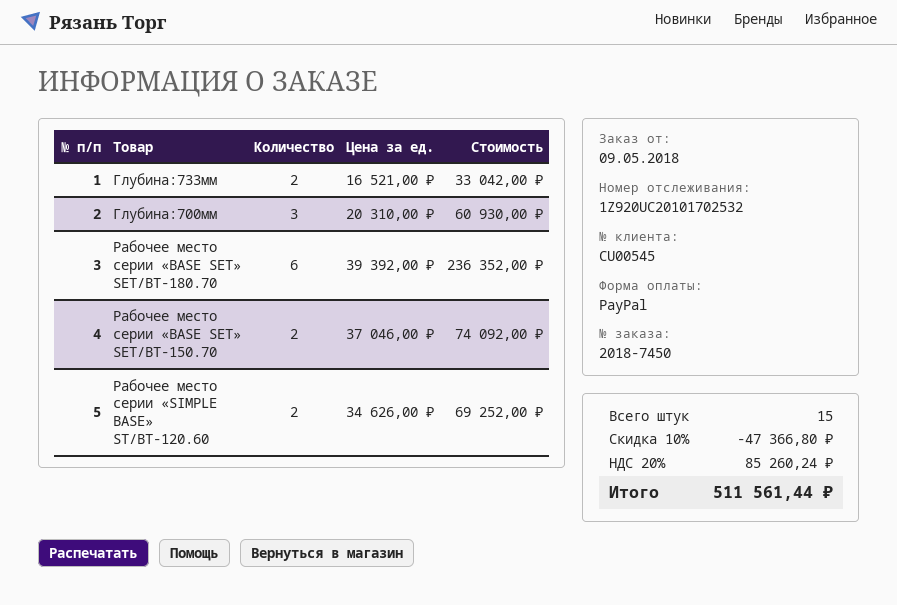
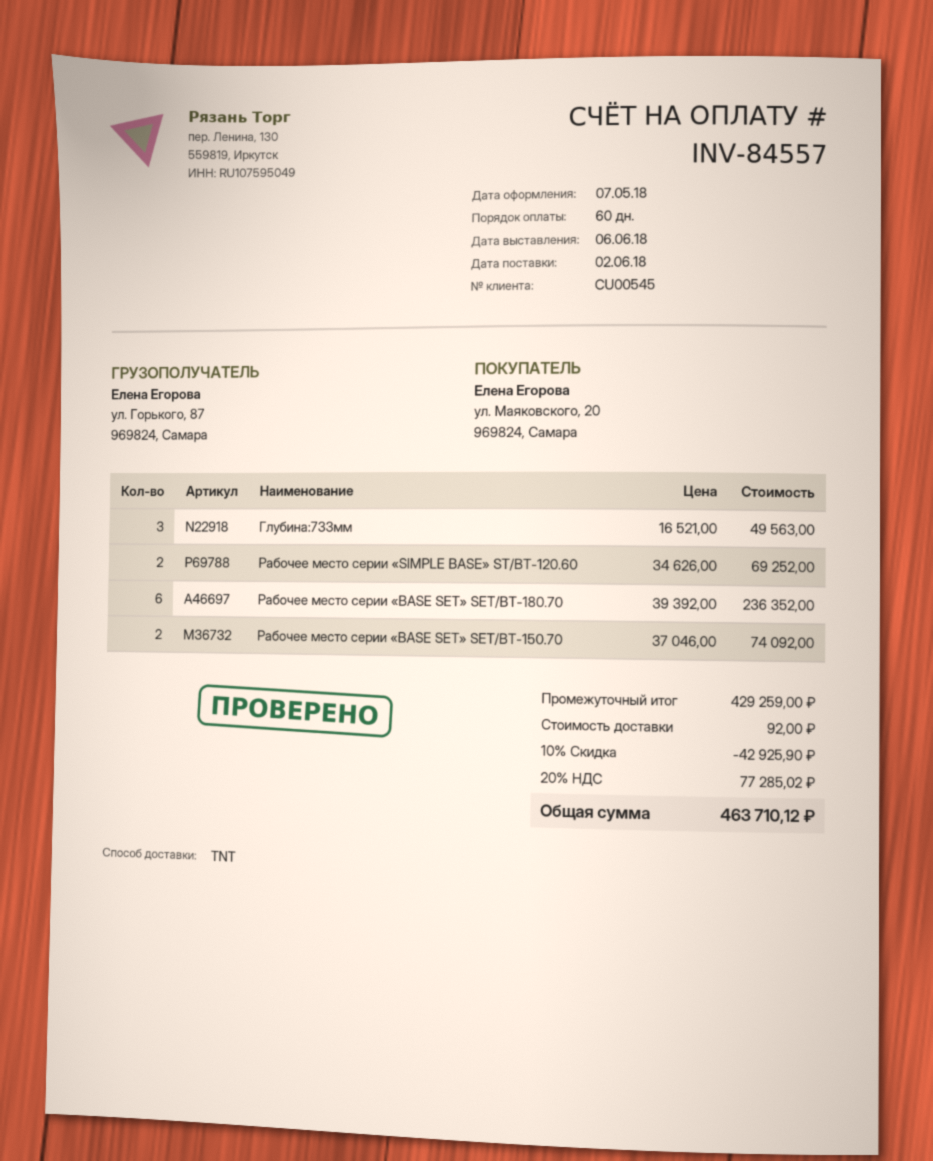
order date: 2018-05-09 -> 2018-05-07
Глубина:733мм: 2 x 16521.00 = 33042.00 -> 3 x 16521.00 = 49563.00
Глубина:700мм: 3 x 20310.00 = 60930.00 -> none
discount: 10% = 47366.80 -> 10% = 42925.90
shipping: none -> 92.00
tax: 20% = 85260.24 -> 20% = 77285.02
total: 511561.44 -> 463710.12

